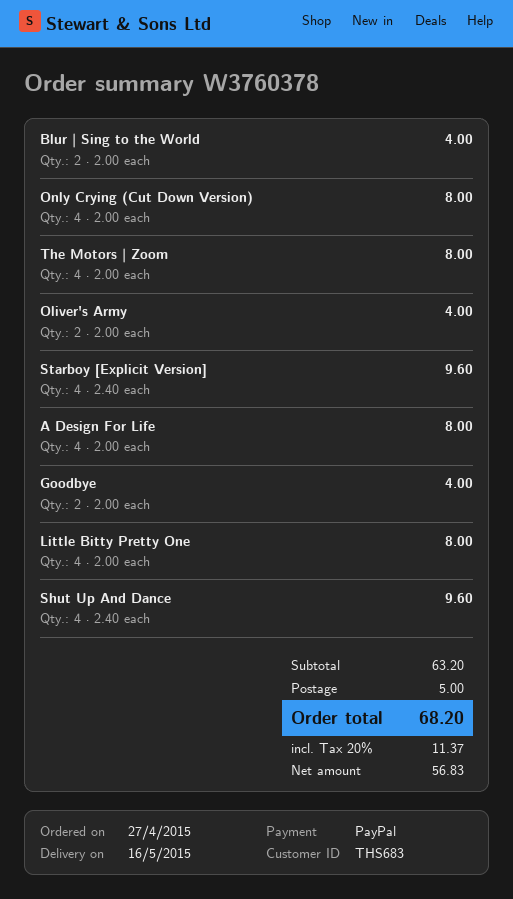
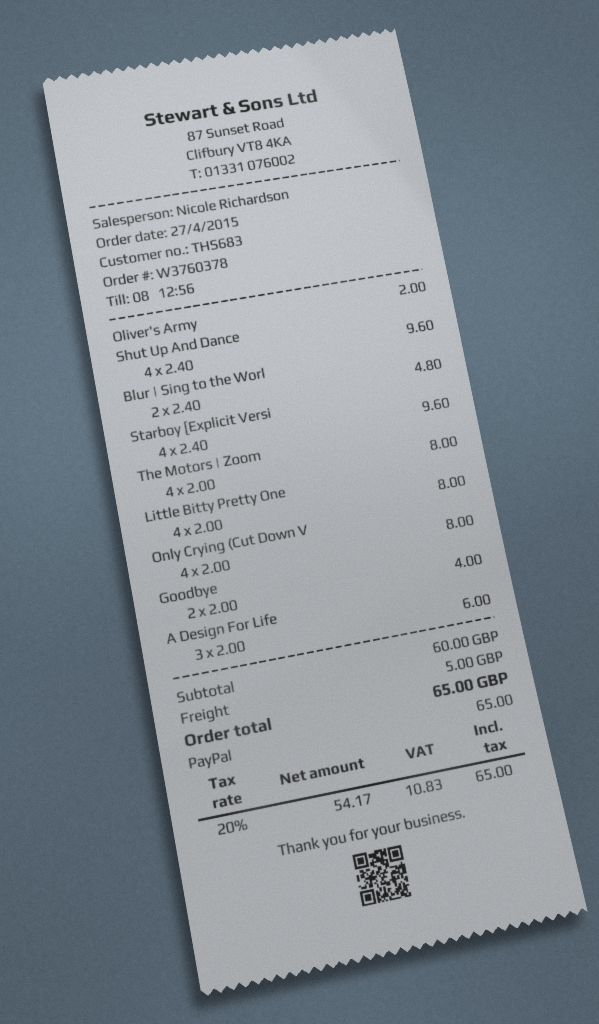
Blur | Sing to the World: 2 x 2.00 = 4.00 -> 2 x 2.40 = 4.80
Oliver's Army: 2 x 2.00 = 4.00 -> 1 x 2.00 = 2.00
A Design For Life: 4 x 2.00 = 8.00 -> 3 x 2.00 = 6.00
subtotal: 63.20 -> 60.00
net: 56.83 -> 54.17
tax: 20% = 11.37 -> 20% = 10.83
total: 68.20 -> 65.00

